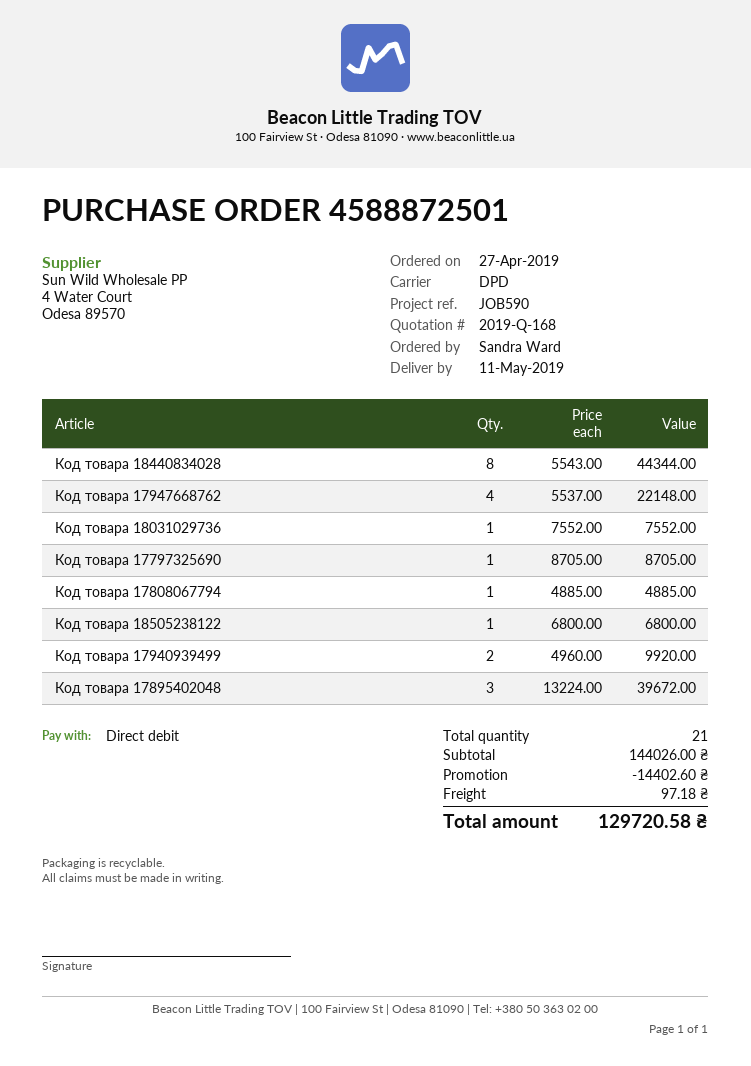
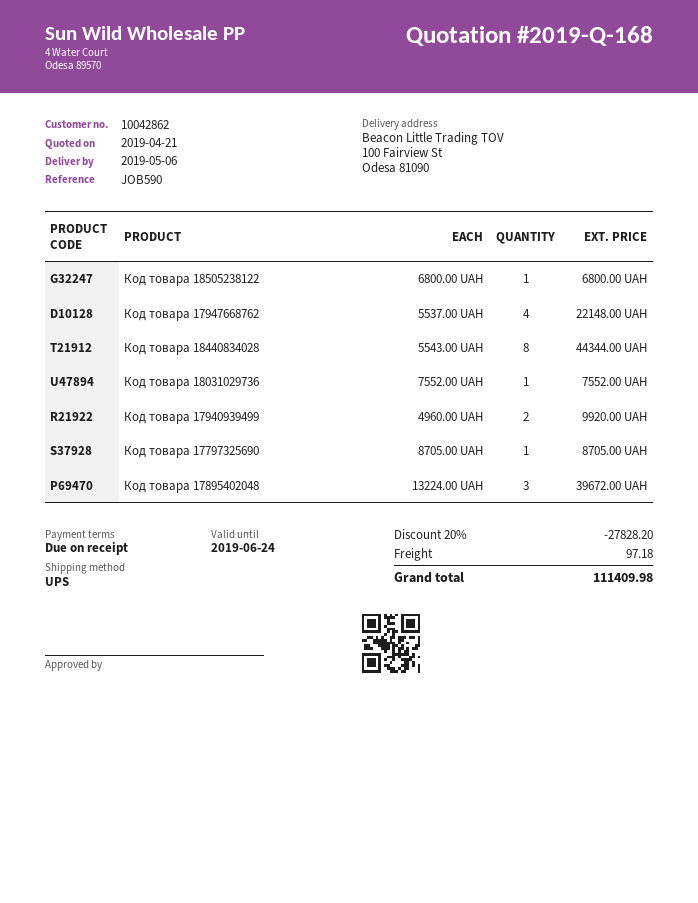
delivery date: 2019-05-11 -> 2019-05-06
shipping method: DPD -> UPS
Код товара 17808067794: 1 x 4885.00 = 4885.00 -> none
discount: 14402.60 -> 27828.20
total: 129720.58 -> 111409.98

